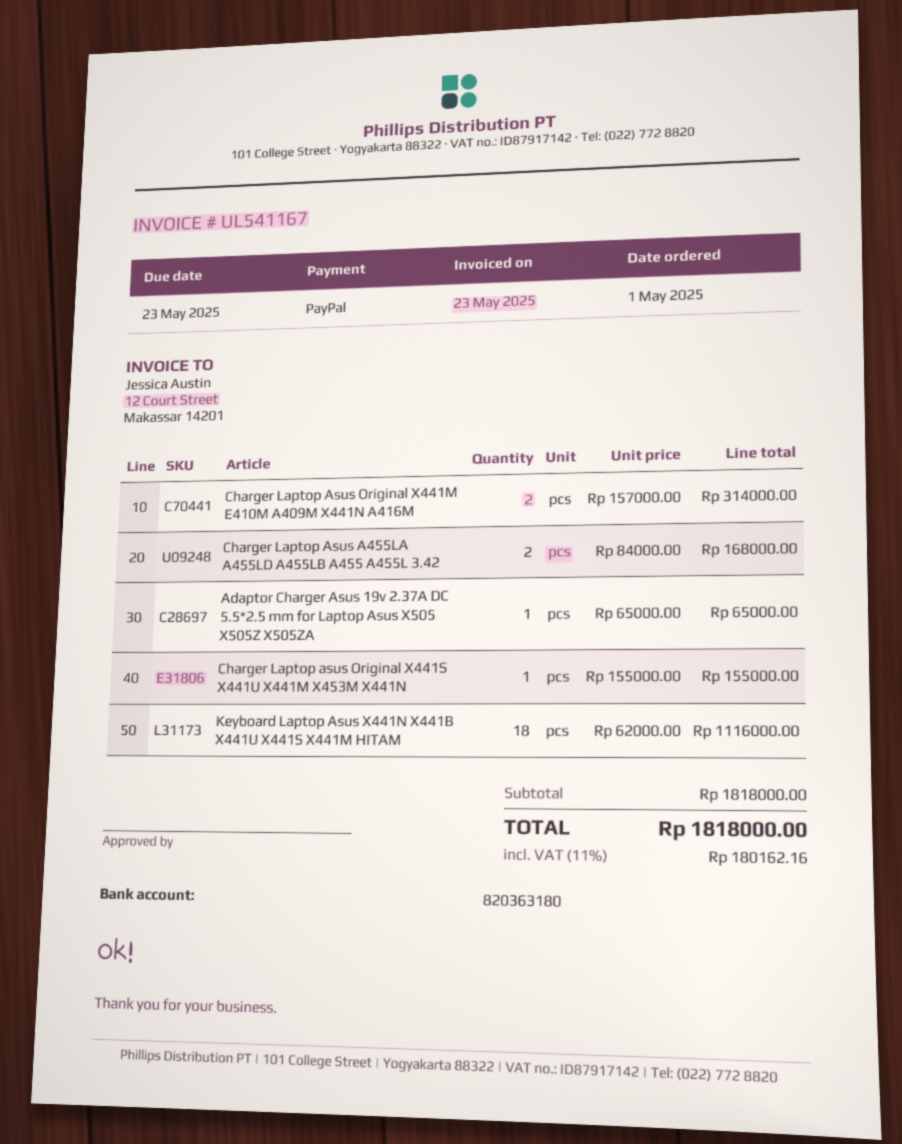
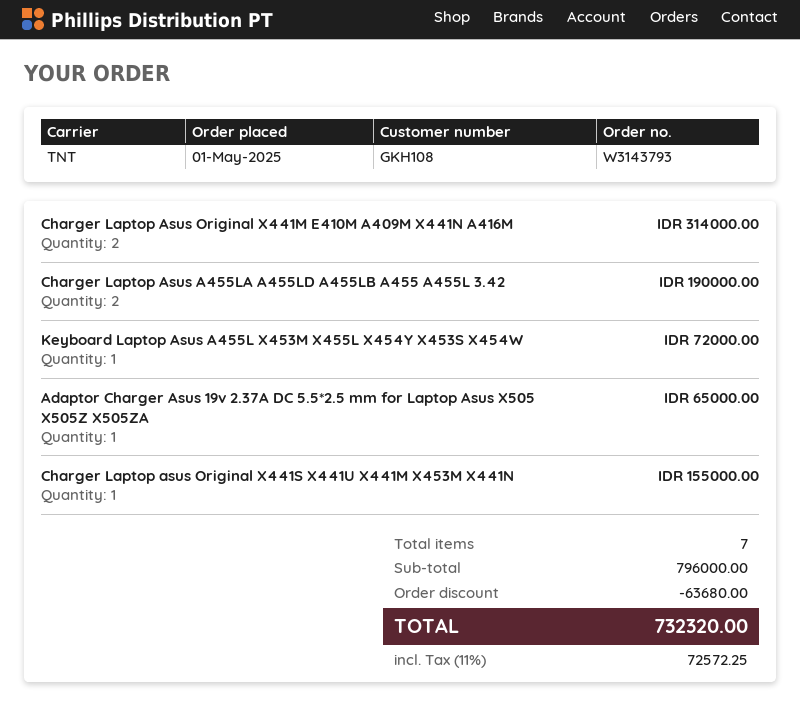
Charger Laptop Asus A455LA A455LD A455LB A455 A455L 3.42: 2 for 168000.00 -> 2 for 190000.00
Keyboard Laptop Asus X441N X441B X441U X441S X441M HITAM: 18 for 1116000.00 -> none
Keyboard Laptop Asus A455L X453M X455L X454Y X453S X454W: none -> 1 for 72000.00
subtotal: 1818000.00 -> 796000.00
discount: none -> 63680.00
tax: 11% = 180162.16 -> 11% = 72572.25
total: 1818000.00 -> 732320.00

